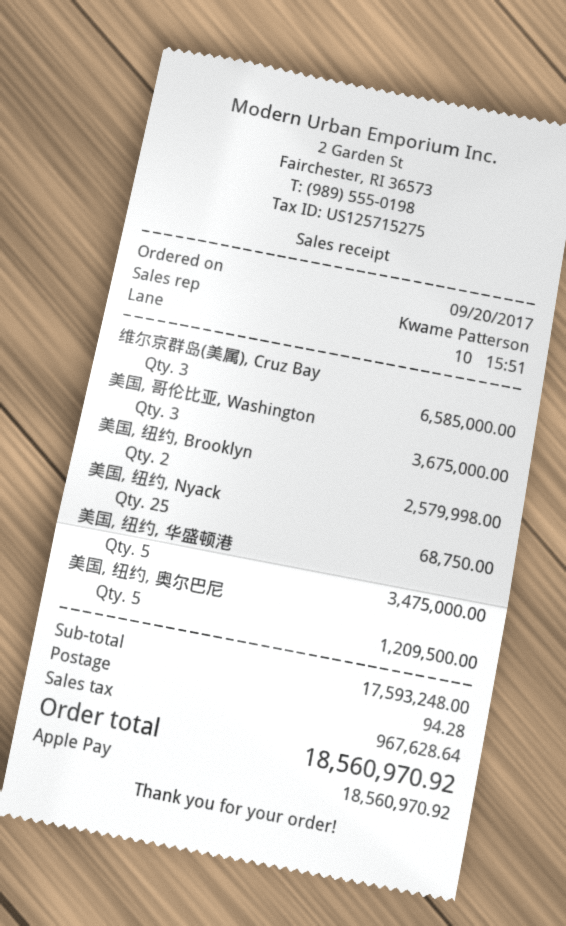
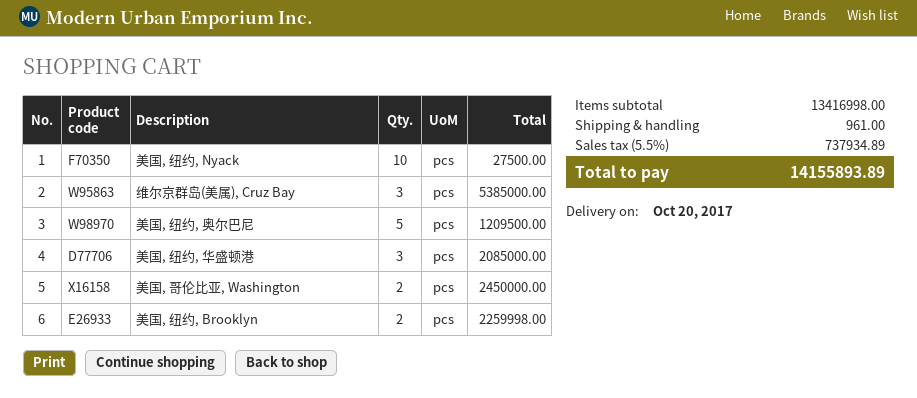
维尔京群岛(美属), Cruz Bay: 3 for 6585000.00 -> 3 for 5385000.00
美国, 哥伦比亚, Washington: 3 for 3675000.00 -> 2 for 2450000.00
美国, 纽约, Brooklyn: 2 for 2579998.00 -> 2 for 2259998.00
美国, 纽约, Nyack: 25 for 68750.00 -> 10 for 27500.00
美国, 纽约, 华盛顿港: 5 for 3475000.00 -> 3 for 2085000.00
subtotal: 17593248.00 -> 13416998.00
shipping: 94.28 -> 961.00
tax: 967628.64 -> 737934.89
total: 18560970.92 -> 14155893.89

